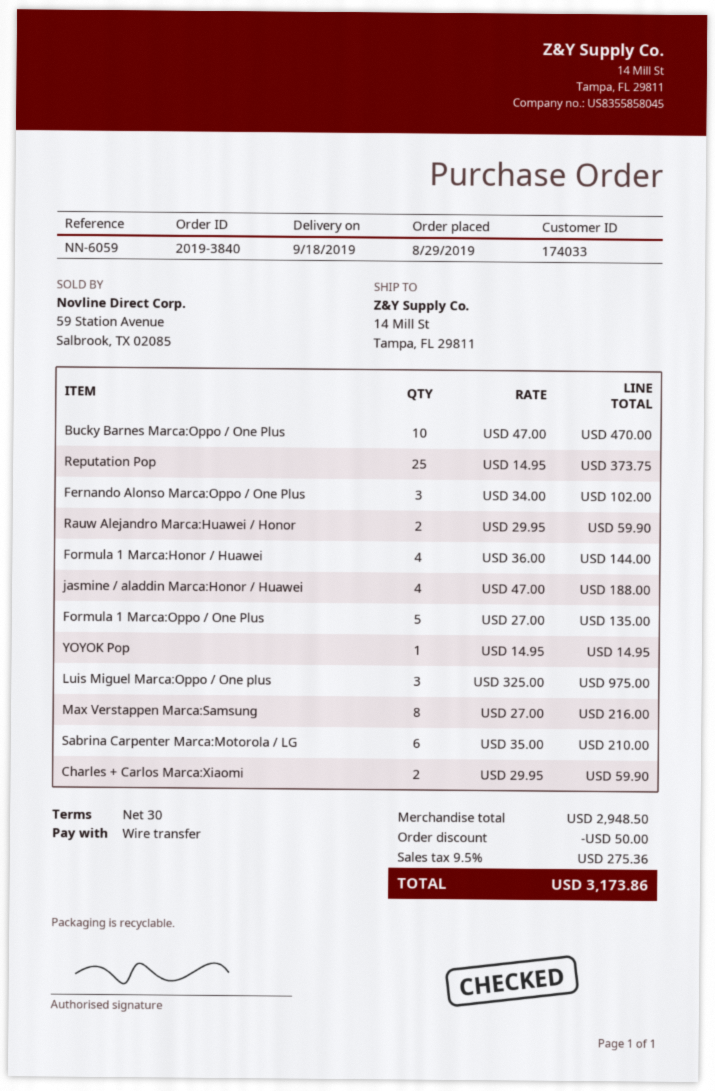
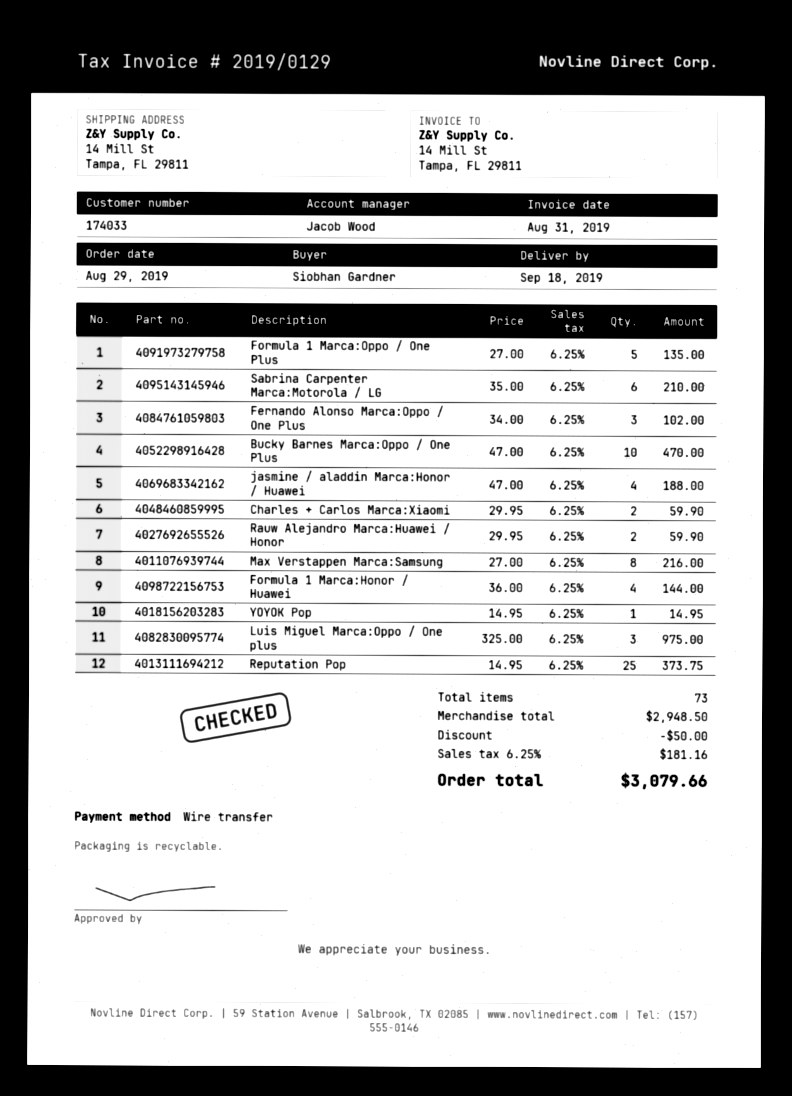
tax: 9.5% = 275.36 -> 6.25% = 181.16
total: 3173.86 -> 3079.66

